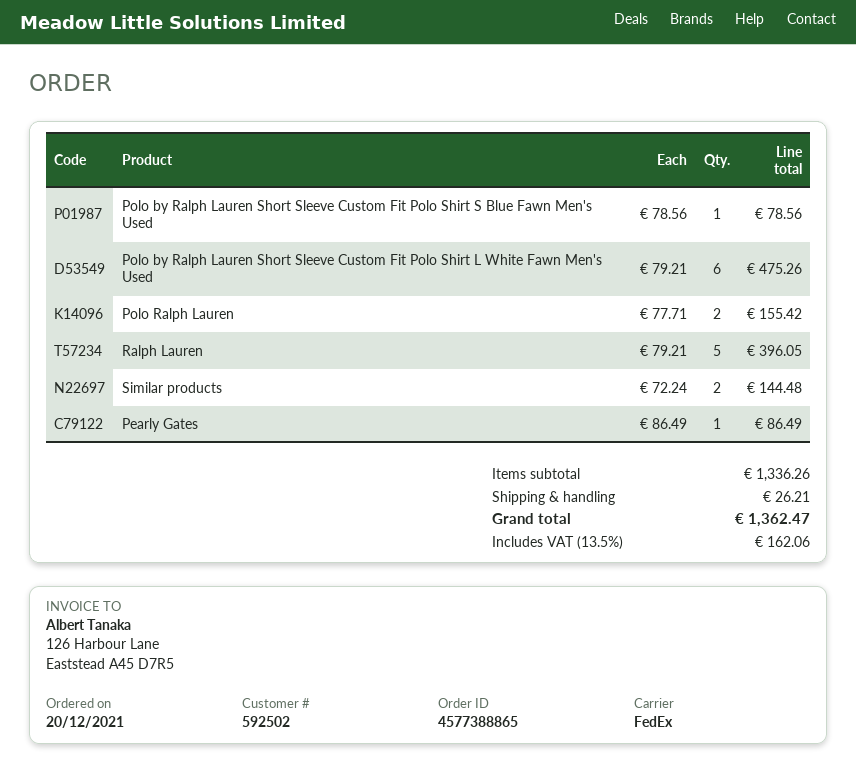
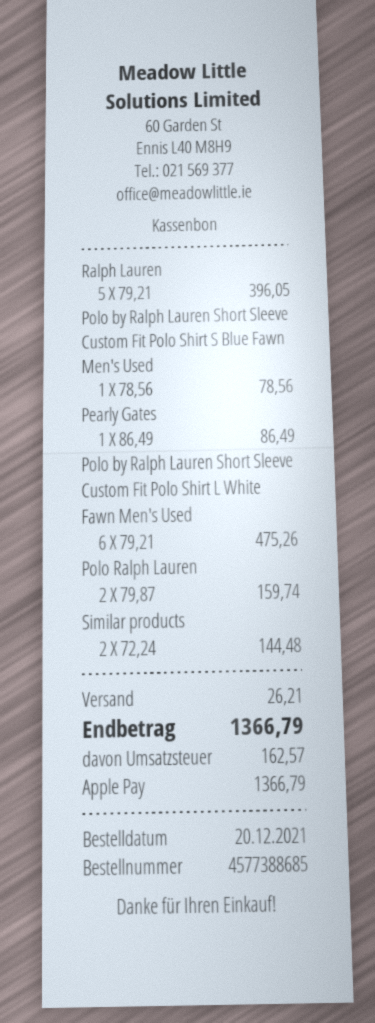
order number: 4577388865 -> 4577388685
Polo Ralph Lauren: 2 x 77.71 = 155.42 -> 2 x 79.87 = 159.74
tax: 162.06 -> 162.57
total: 1362.47 -> 1366.79

